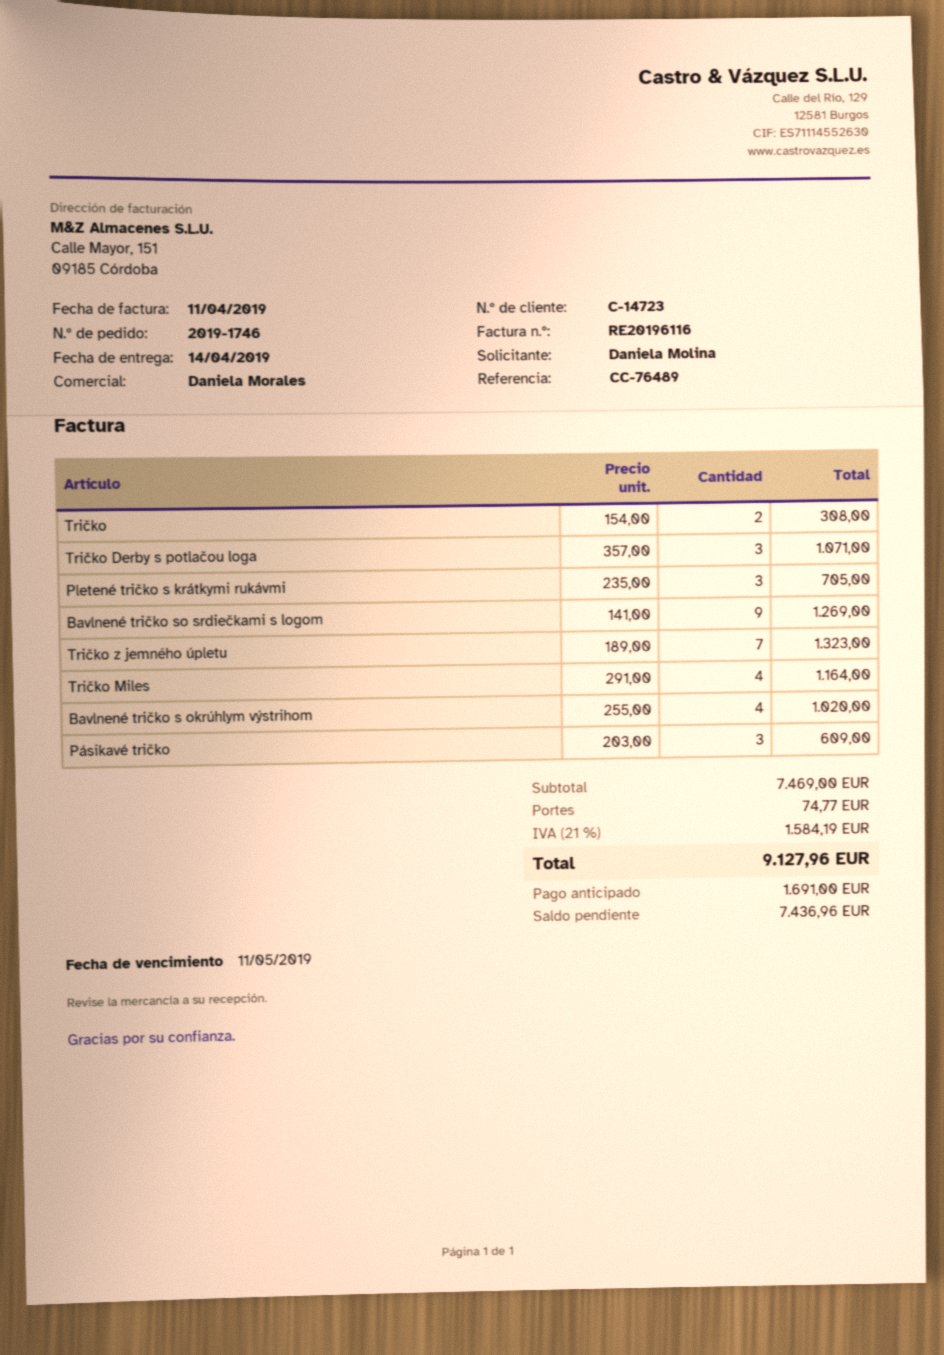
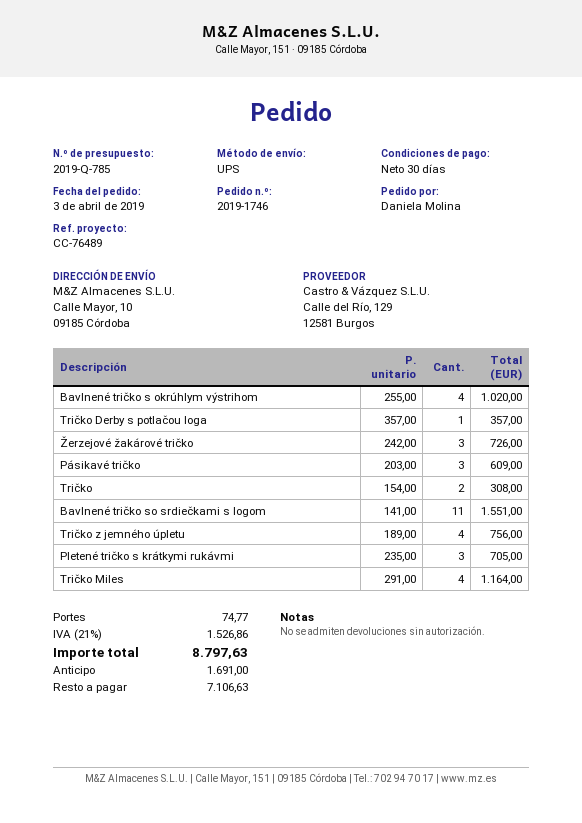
Tričko Derby s potlačou loga: 3 x 357.00 = 1071.00 -> 1 x 357.00 = 357.00
Bavlnené tričko so srdiečkami s logom: 9 x 141.00 = 1269.00 -> 11 x 141.00 = 1551.00
Tričko z jemného úpletu: 7 x 189.00 = 1323.00 -> 4 x 189.00 = 756.00
Žerzejové žakárové tričko: none -> 3 x 242.00 = 726.00
tax: 21% = 1584.19 -> 21% = 1526.86
total: 9127.96 -> 8797.63
balance: 7436.96 -> 7106.63

